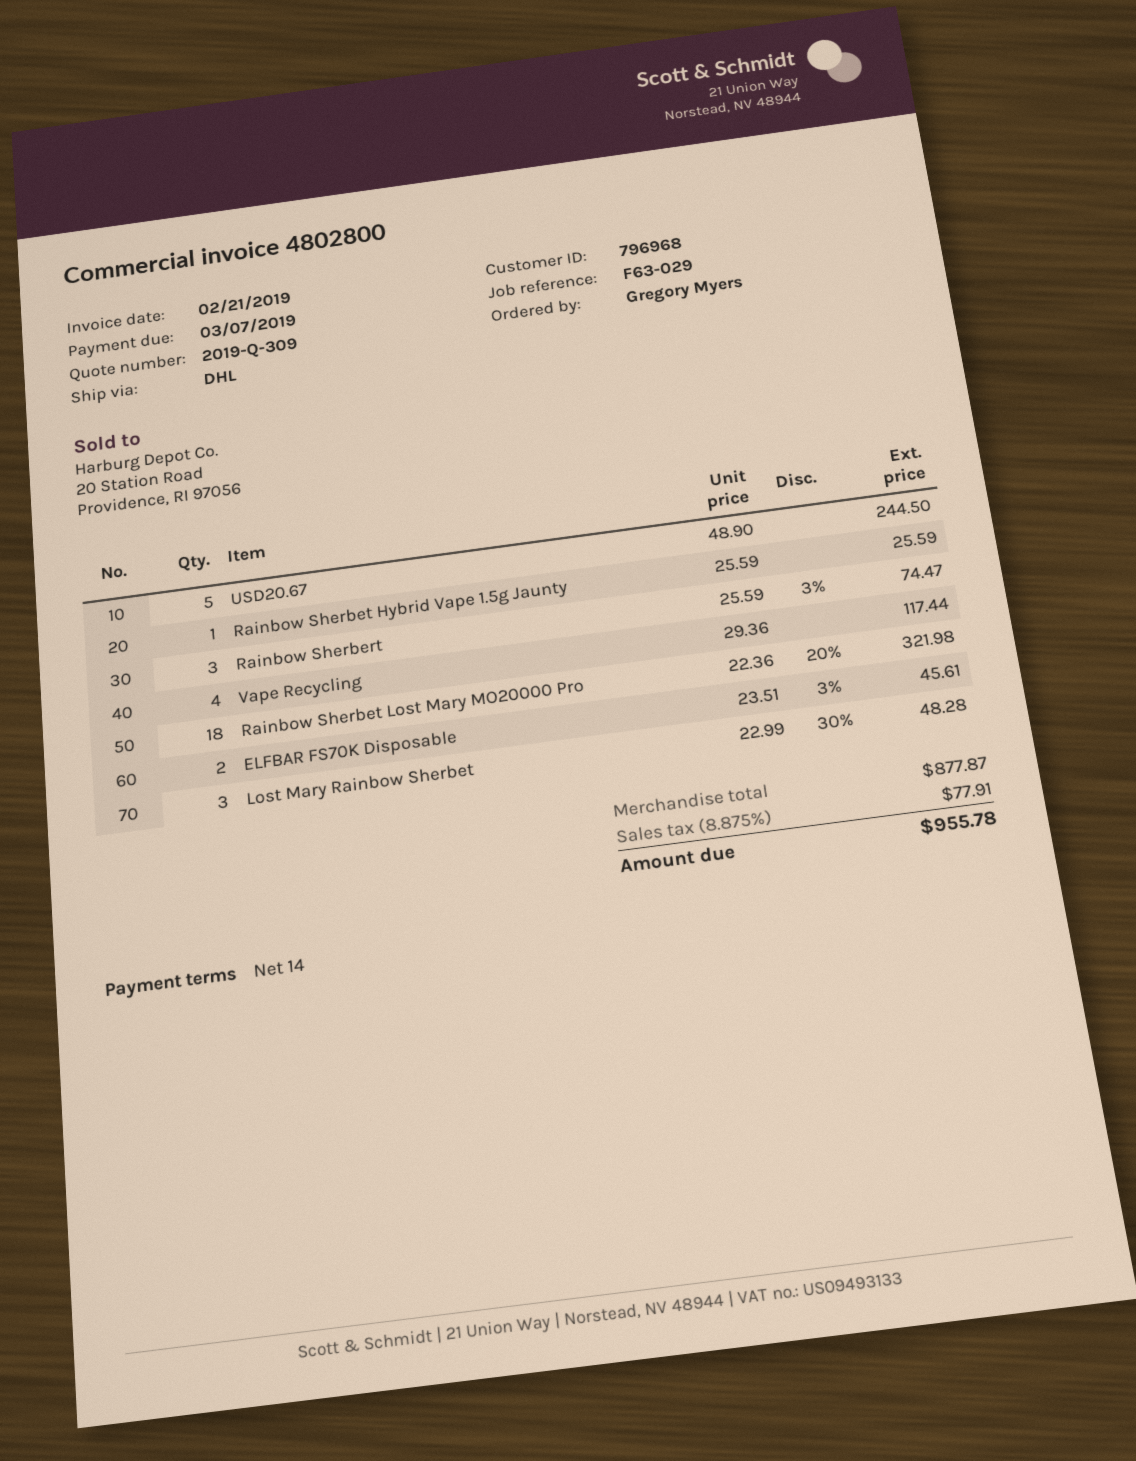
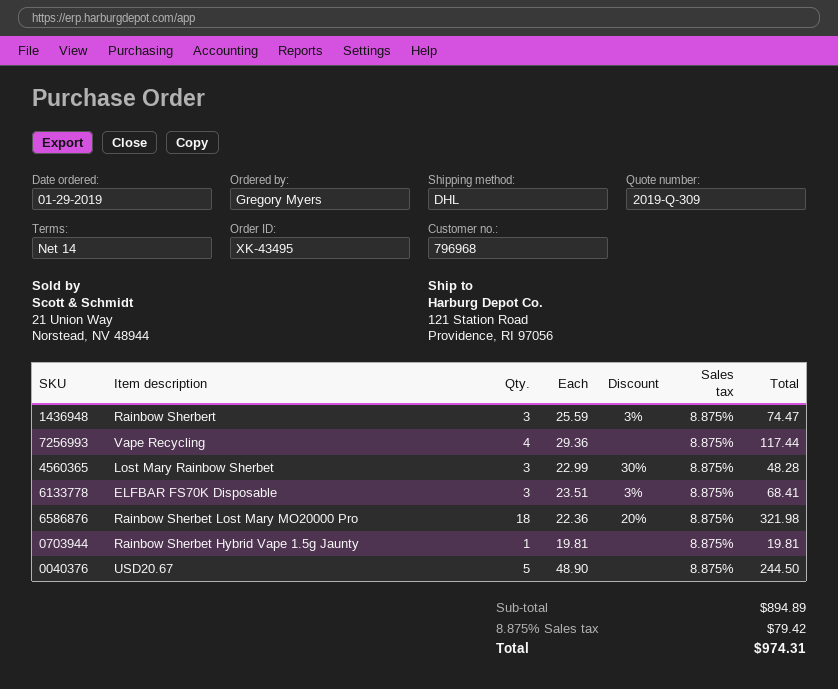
Rainbow Sherbet Hybrid Vape 1.5g Jaunty: 1 x 25.59 = 25.59 -> 1 x 19.81 = 19.81
ELFBAR FS70K Disposable: 2 x 23.51 - 3% = 45.61 -> 3 x 23.51 - 3% = 68.41
subtotal: 877.87 -> 894.89
tax: 8.875% = 77.91 -> 8.875% = 79.42
total: 955.78 -> 974.31

